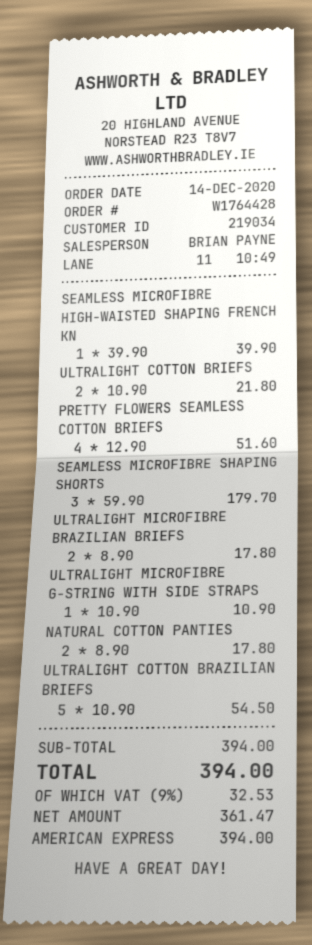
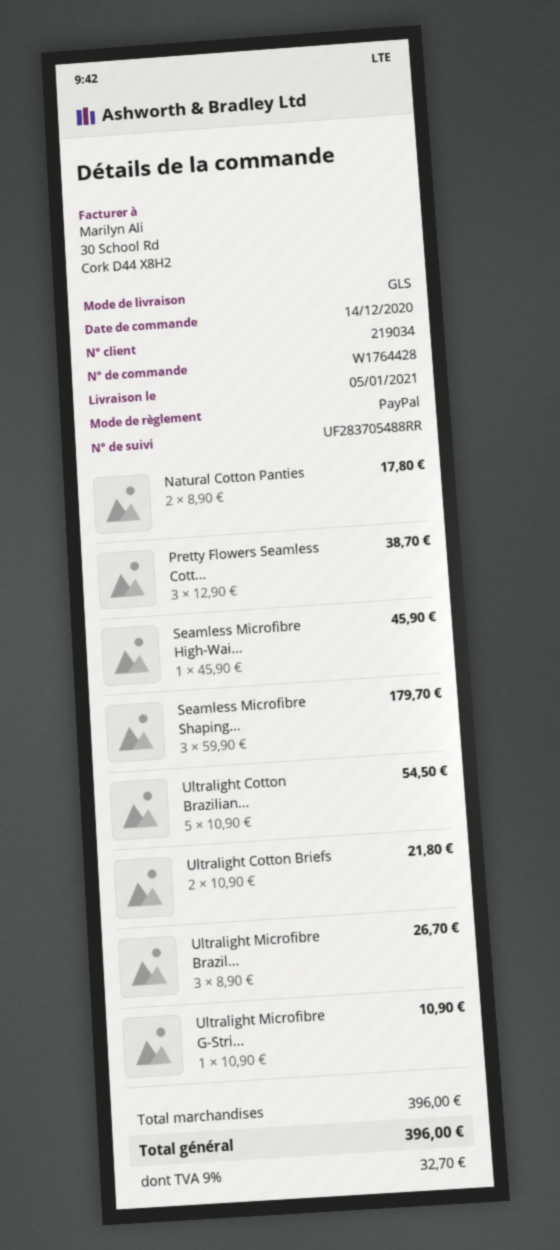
payment method: American Express -> PayPal
SEAMLESS MICROFIBRE HIGH-WAISTED SHAPING FRENCH KN: 1 x 39.90 = 39.90 -> 1 x 45.90 = 45.90
PRETTY FLOWERS SEAMLESS COTTON BRIEFS: 4 x 12.90 = 51.60 -> 3 x 12.90 = 38.70
ULTRALIGHT MICROFIBRE BRAZILIAN BRIEFS: 2 x 8.90 = 17.80 -> 3 x 8.90 = 26.70
subtotal: 394.00 -> 396.00
tax: 9% = 32.53 -> 9% = 32.70
total: 394.00 -> 396.00

